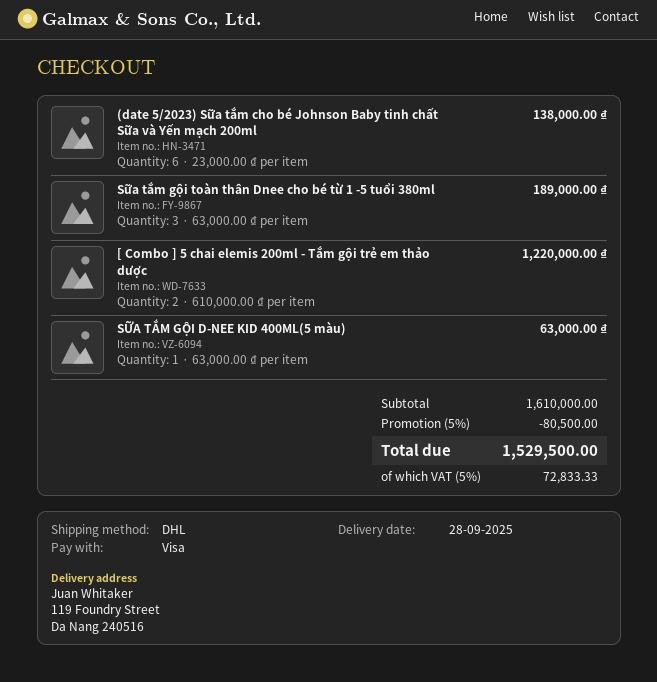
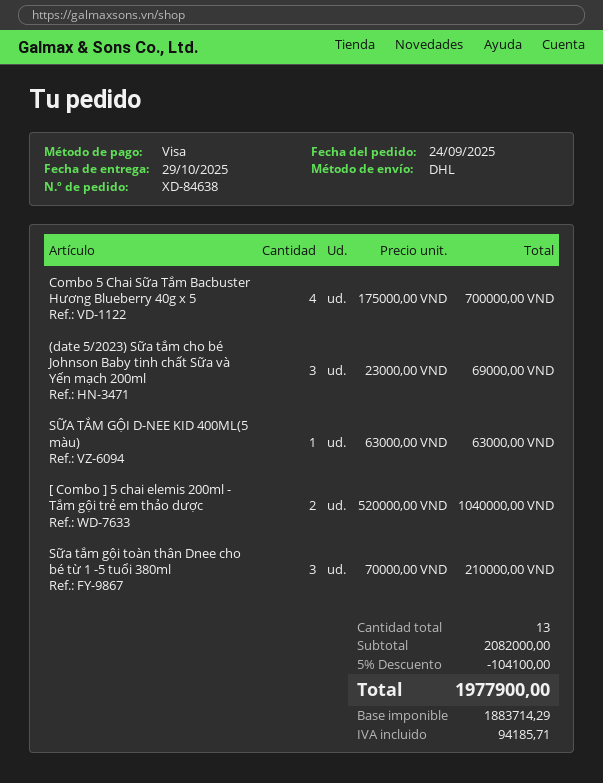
delivery date: 2025-09-28 -> 2025-10-29
(date 5/2023) Sữa tắm cho bé Johnson Baby tinh chất Sữa và Yến mạch 200ml: 6 x 23000.00 = 138000.00 -> 3 x 23000.00 = 69000.00
Sữa tắm gội toàn thân Dnee cho bé từ 1 -5 tuổi 380ml: 3 x 63000.00 = 189000.00 -> 3 x 70000.00 = 210000.00
[ Combo ] 5 chai elemis 200ml - Tắm gội trẻ em thảo dược: 2 x 610000.00 = 1220000.00 -> 2 x 520000.00 = 1040000.00
Combo 5 Chai Sữa Tắm Bacbuster Hương Blueberry 40g x 5: none -> 4 x 175000.00 = 700000.00
subtotal: 1610000.00 -> 2082000.00
discount: 5% = 80500.00 -> 5% = 104100.00
tax: 72833.33 -> 94185.71
total: 1529500.00 -> 1977900.00

